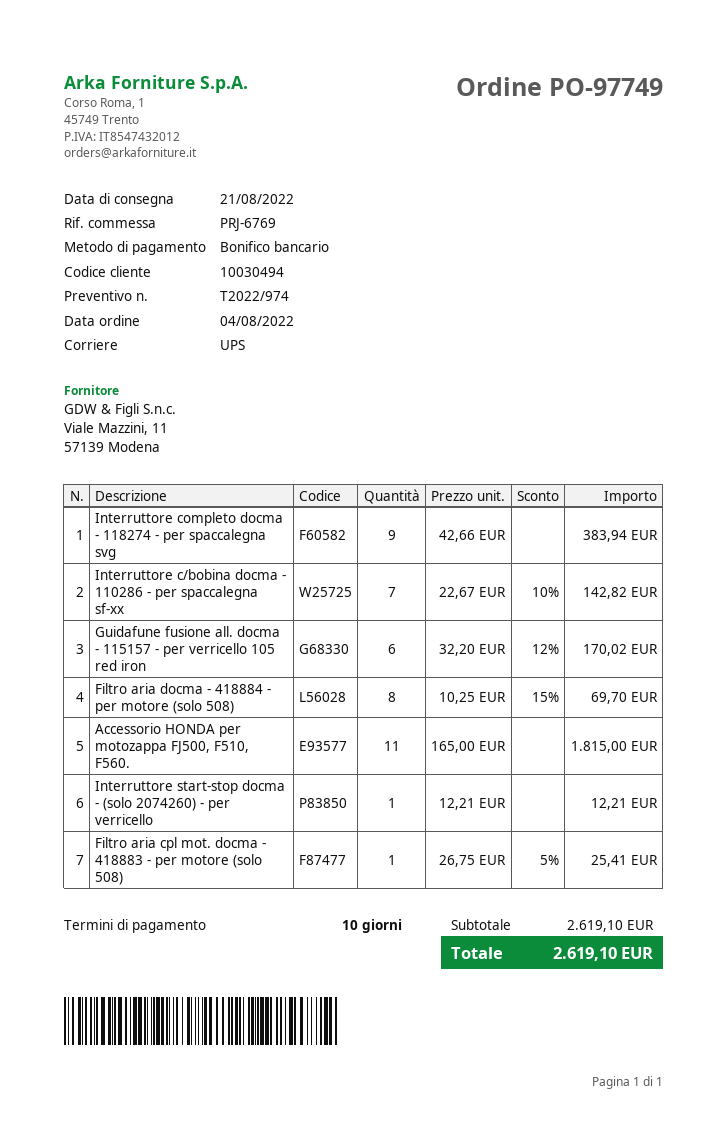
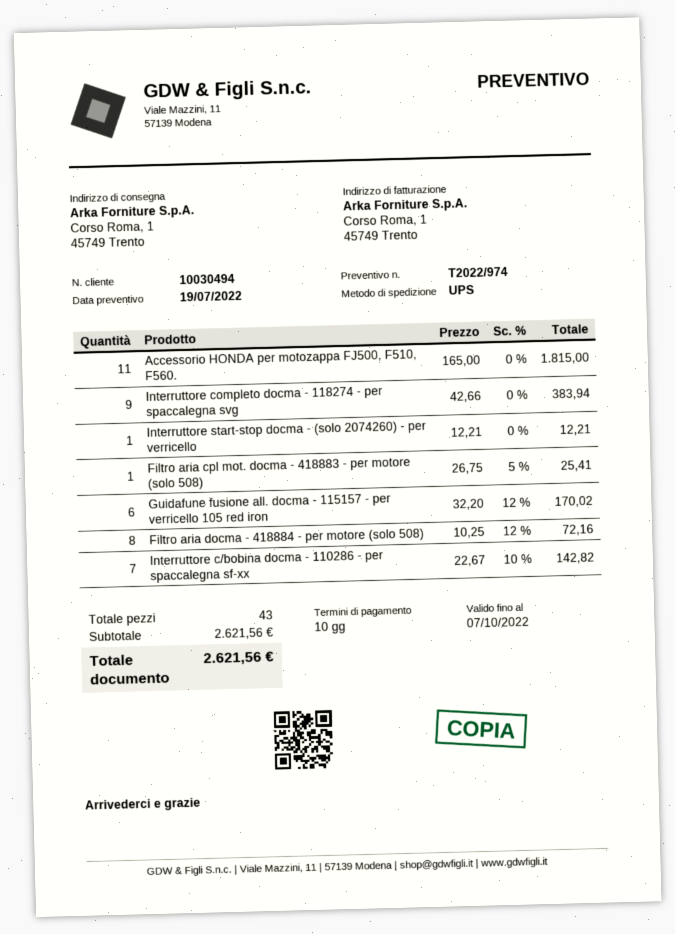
Filtro aria docma - 418884 - per motore (solo 508): 8 x 10.25 - 15% = 69.70 -> 8 x 10.25 - 12% = 72.16
subtotal: 2619.10 -> 2621.56
total: 2619.10 -> 2621.56

